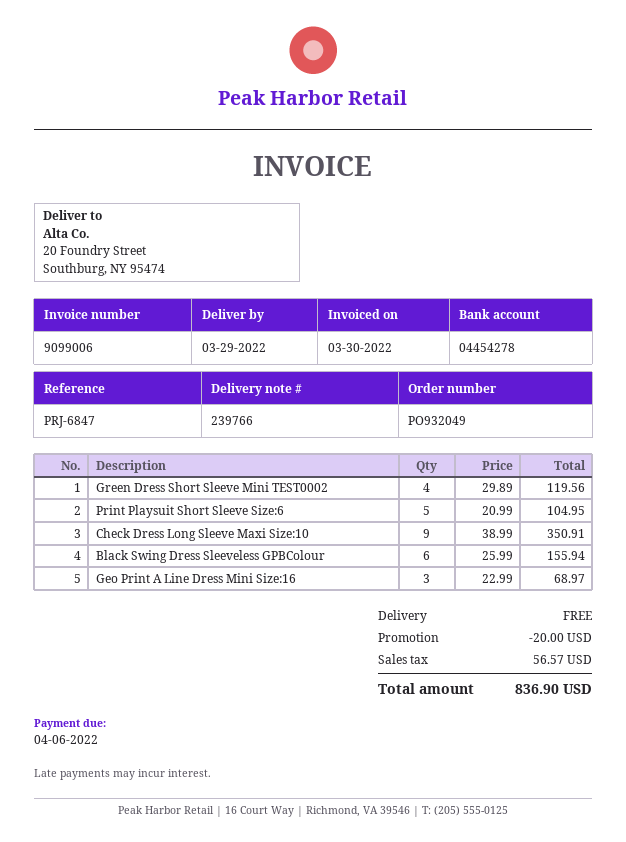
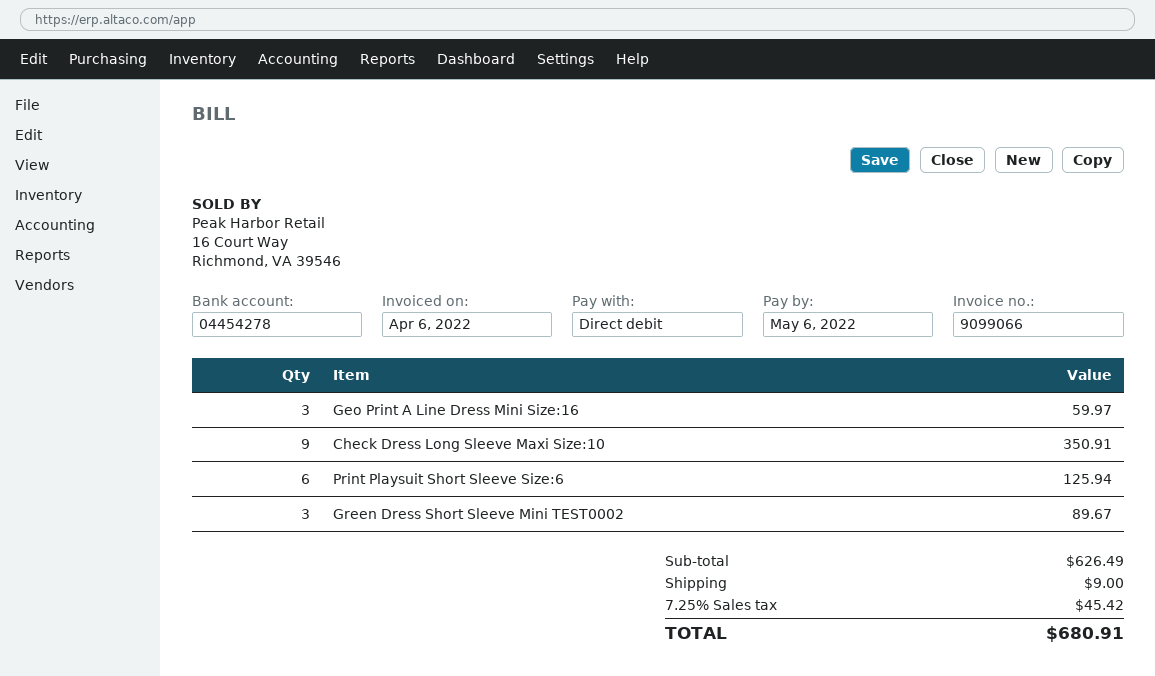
invoice number: 9099006 -> 9099066
invoice date: 2022-03-30 -> 2022-04-06
due date: 2022-04-06 -> 2022-05-06
Green Dress Short Sleeve Mini TEST0002: 4 for 119.56 -> 3 for 89.67
Print Playsuit Short Sleeve Size:6: 5 for 104.95 -> 6 for 125.94
Black Swing Dress Sleeveless GPBColour: 6 for 155.94 -> none
Geo Print A Line Dress Mini Size:16: 3 for 68.97 -> 3 for 59.97
discount: 20.00 -> none
shipping: 0.00 -> 9.00
tax: 56.57 -> 45.42
total: 836.90 -> 680.91

